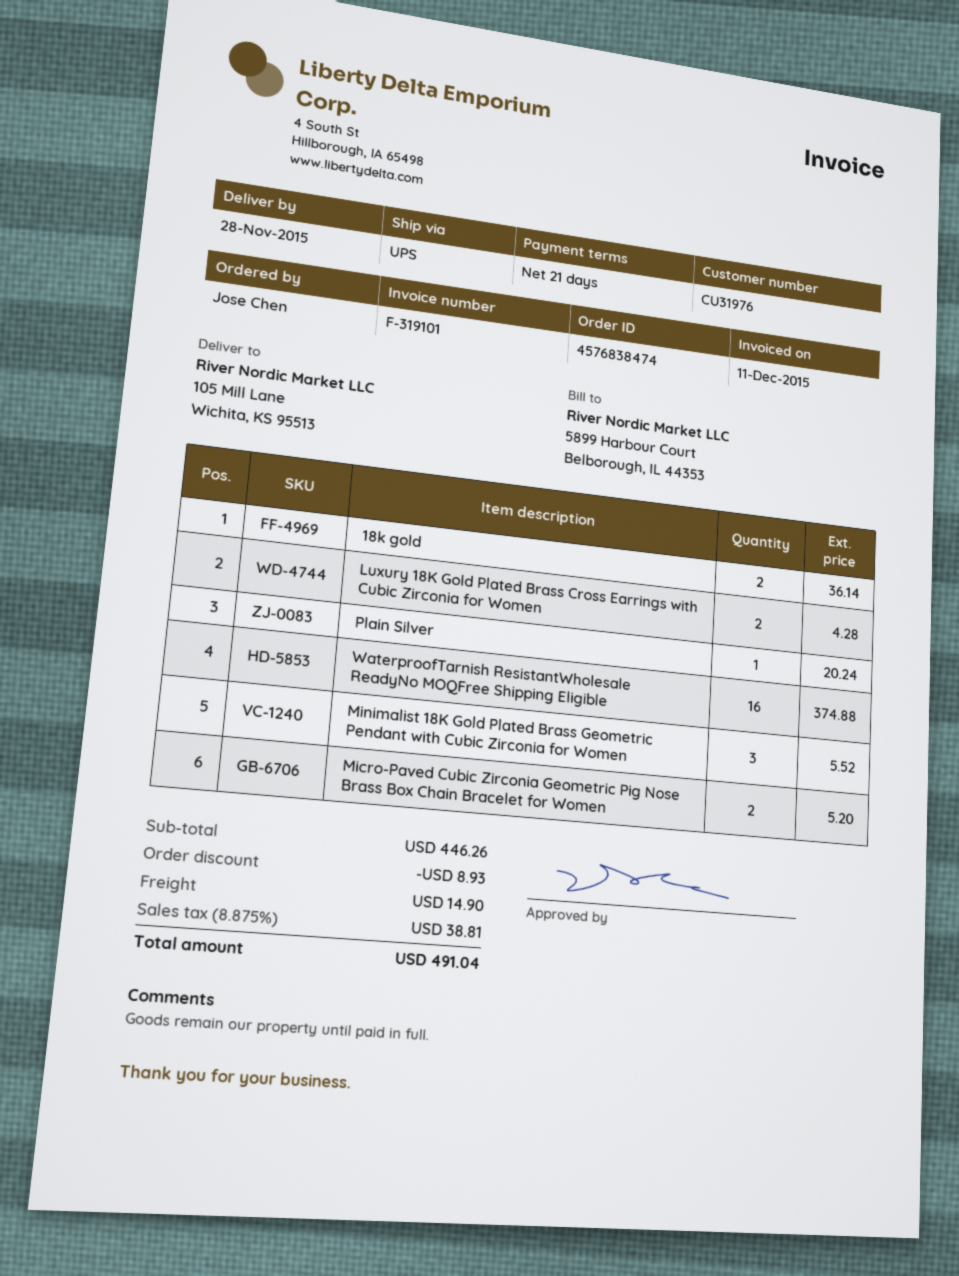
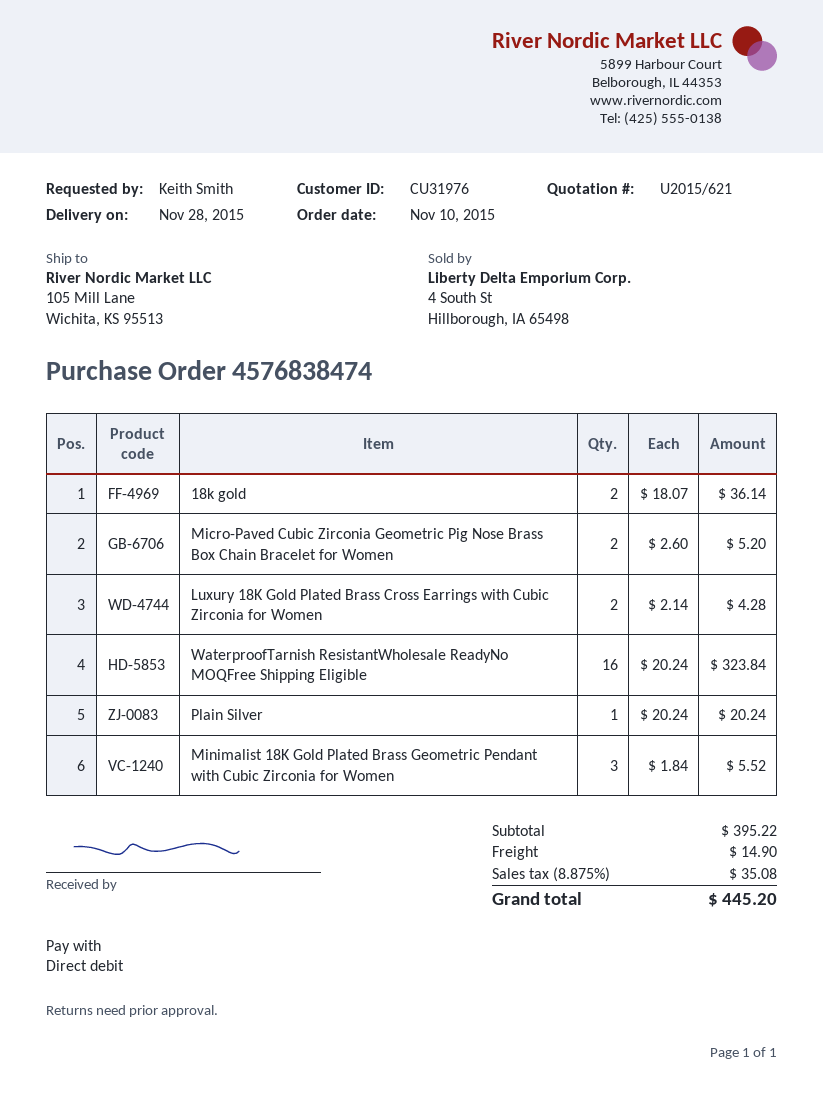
ordered by: Jose Chen -> Keith Smith
WaterproofTarnish ResistantWholesale ReadyNo MOQFree Shipping Eligible: 16 for 374.88 -> 16 for 323.84
subtotal: 446.26 -> 395.22
discount: 8.93 -> none
tax: 8.875% = 38.81 -> 8.875% = 35.08
total: 491.04 -> 445.20

